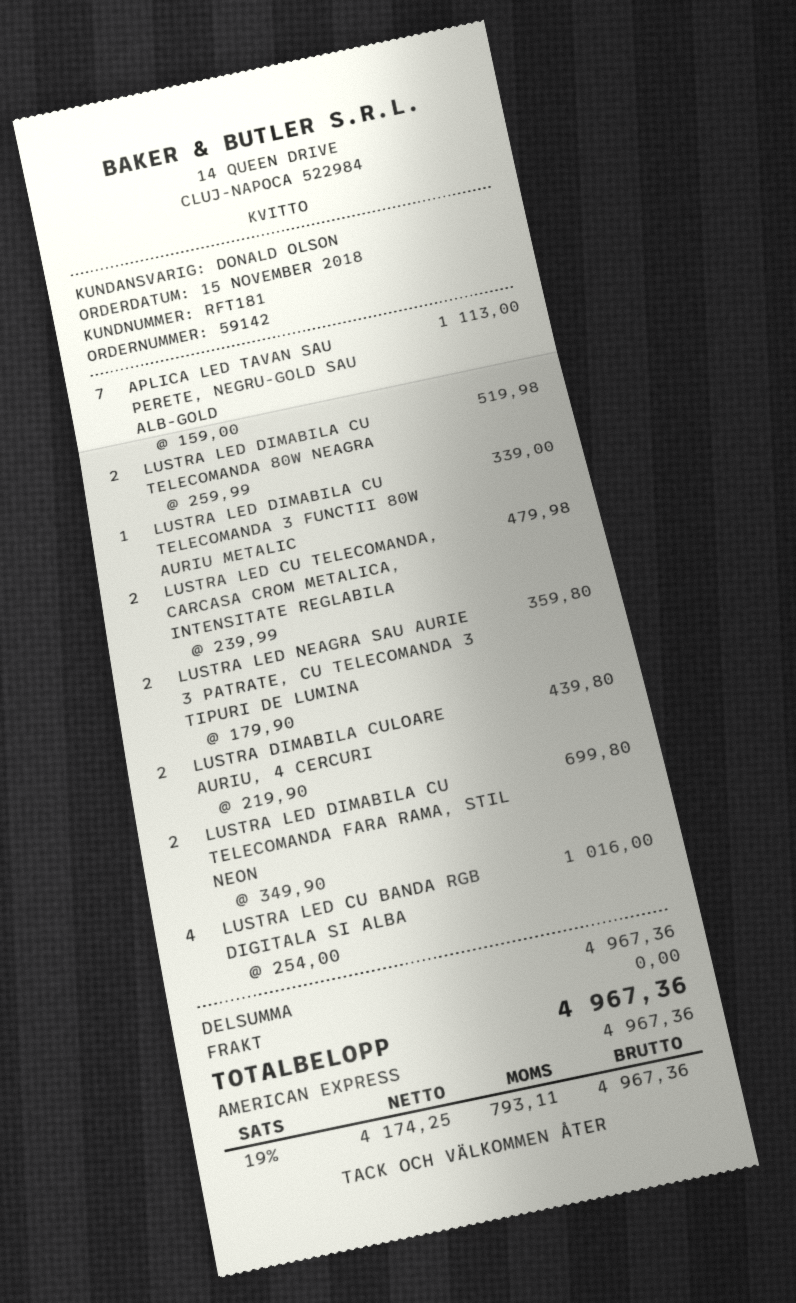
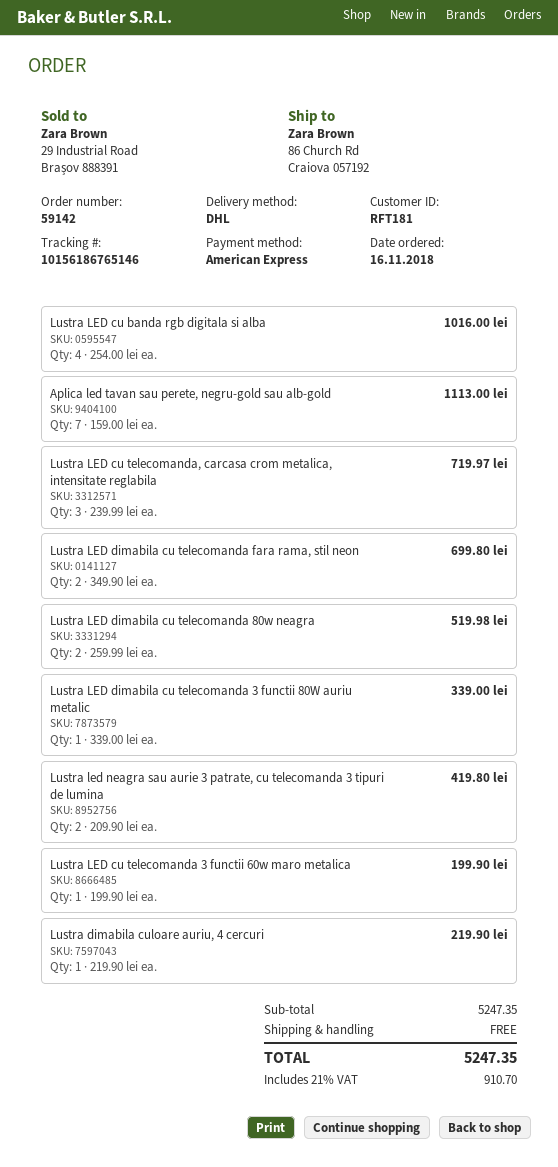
order date: 2018-11-15 -> 2018-11-16
LUSTRA LED CU TELECOMANDA, CARCASA CROM METALICA, INTENSITATE REGLABILA: 2 x 239.99 = 479.98 -> 3 x 239.99 = 719.97
LUSTRA LED NEAGRA SAU AURIE 3 PATRATE, CU TELECOMANDA 3 TIPURI DE LUMINA: 2 x 179.90 = 359.80 -> 2 x 209.90 = 419.80
LUSTRA DIMABILA CULOARE AURIU, 4 CERCURI: 2 x 219.90 = 439.80 -> 1 x 219.90 = 219.90
Lustra LED cu telecomanda 3 functii 60w maro metalica: none -> 1 x 199.90 = 199.90
subtotal: 4967.36 -> 5247.35
tax: 19% = 793.11 -> 21% = 910.70
total: 4967.36 -> 5247.35

